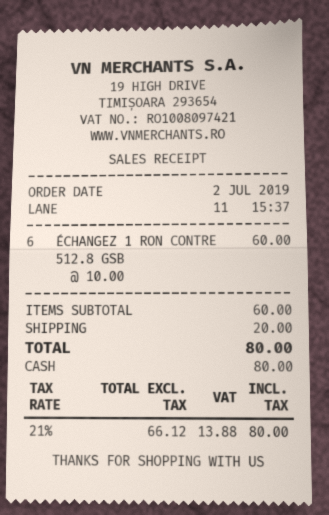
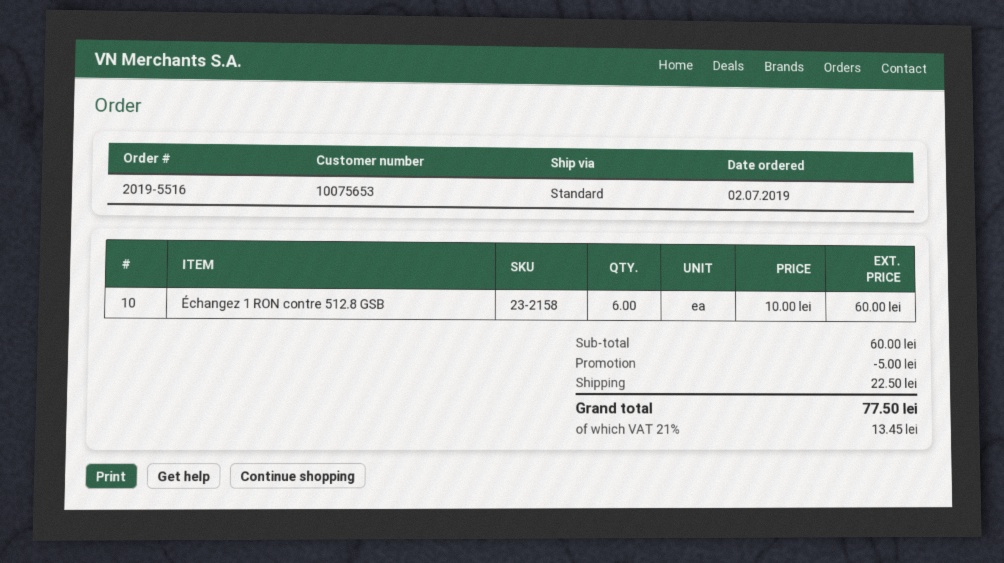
discount: none -> 5.00
shipping: 20.00 -> 22.50
tax: 21% = 13.88 -> 21% = 13.45
total: 80.00 -> 77.50

